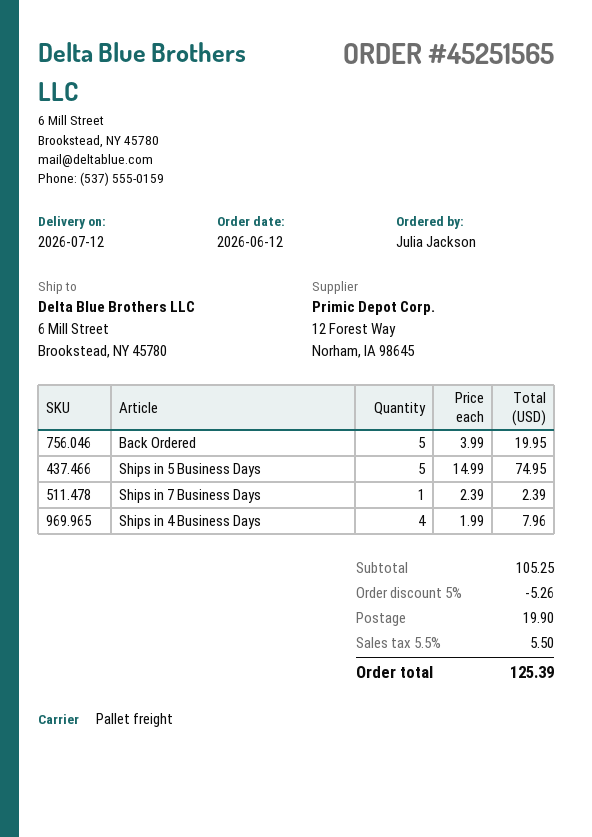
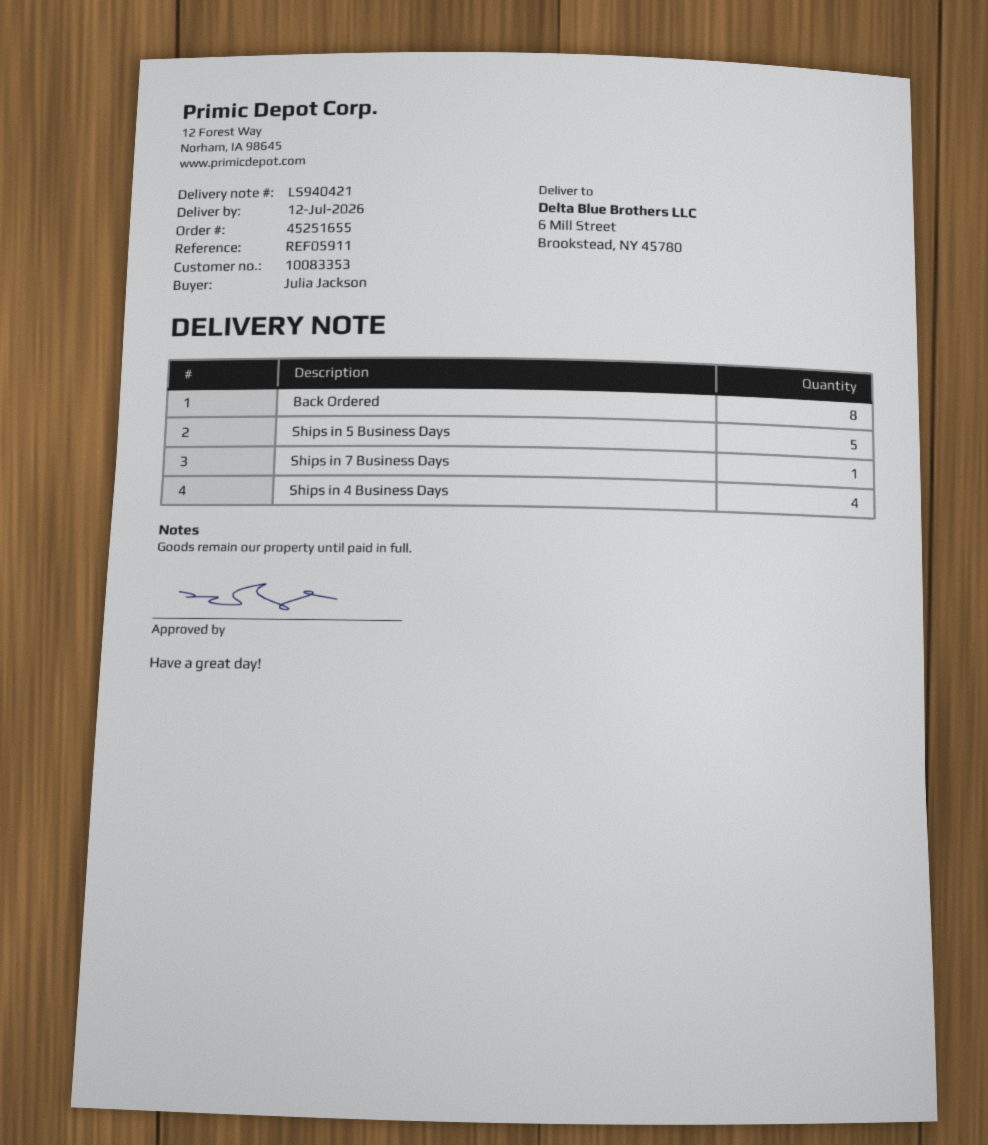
order number: 45251565 -> 45251655
Back Ordered: 5 -> 8

